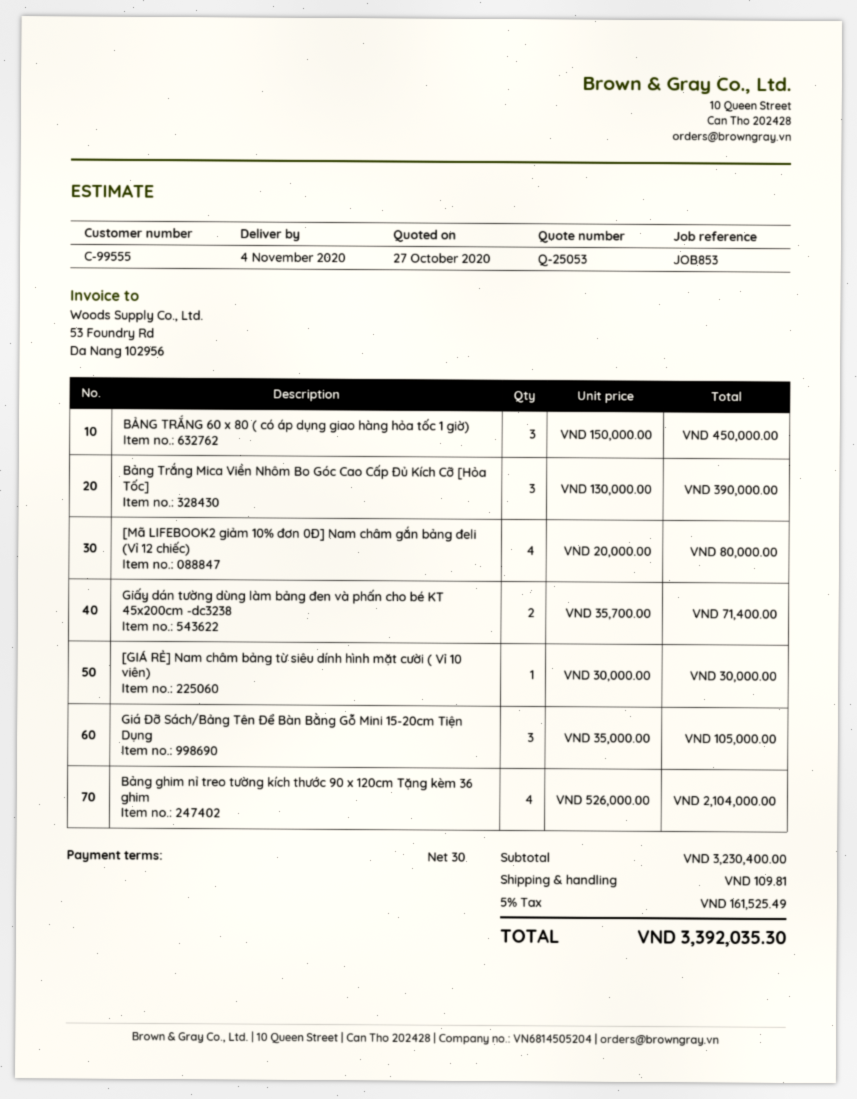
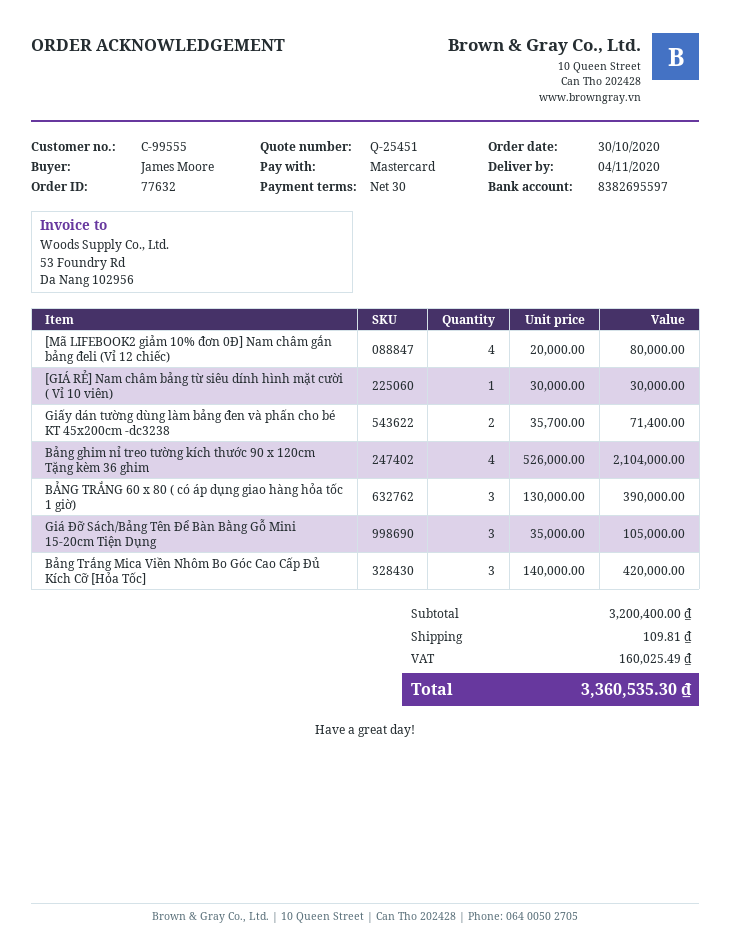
quote number: Q-25053 -> Q-25451
BẢNG TRẮNG 60 x 80 ( có áp dụng giao hàng hỏa tốc 1 giờ): 3 x 150000.00 = 450000.00 -> 3 x 130000.00 = 390000.00
Bảng Trắng Mica Viền Nhôm Bo Góc Cao Cấp Đủ Kích Cỡ [Hỏa Tốc]: 3 x 130000.00 = 390000.00 -> 3 x 140000.00 = 420000.00
subtotal: 3230400.00 -> 3200400.00
tax: 161525.49 -> 160025.49
total: 3392035.30 -> 3360535.30

